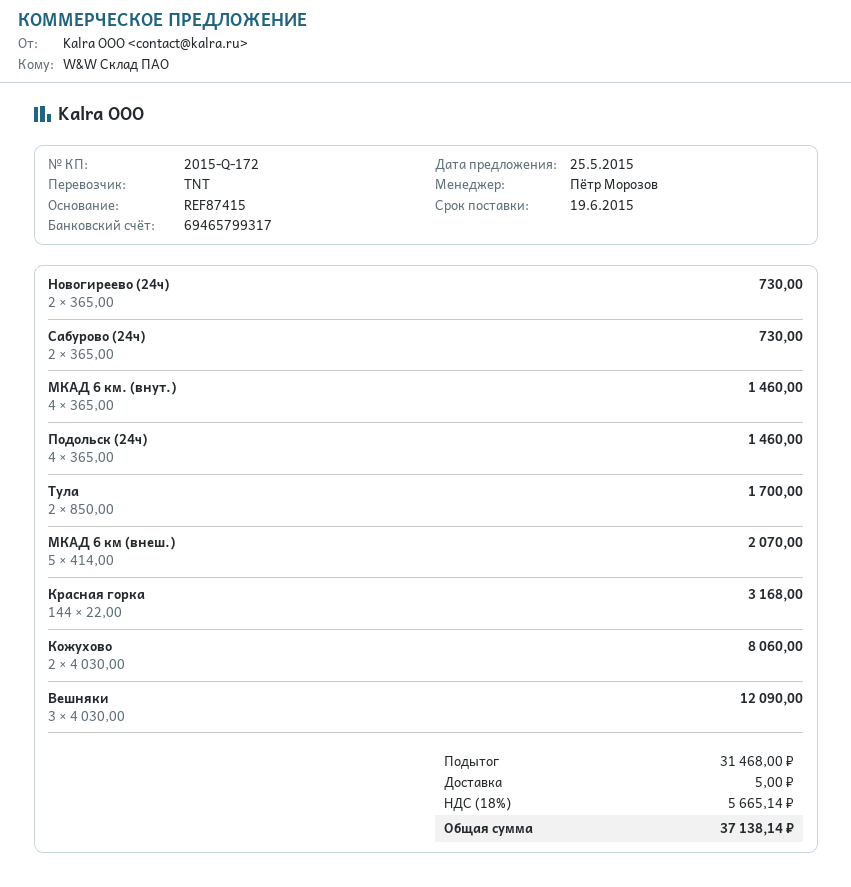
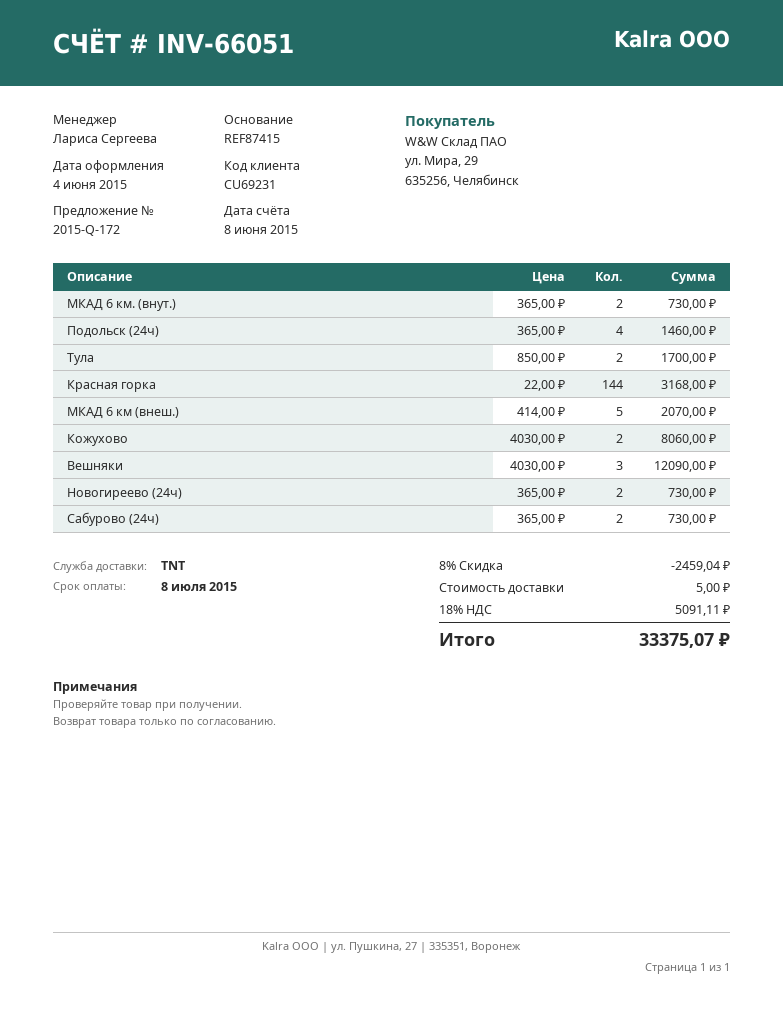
sales rep: Пётр Морозов -> Лариса Сергеева
МКАД 6 км. (внут.): 4 x 365.00 = 1460.00 -> 2 x 365.00 = 730.00
discount: none -> 8% = 2459.04
tax: 18% = 5665.14 -> 18% = 5091.11
total: 37138.14 -> 33375.07

